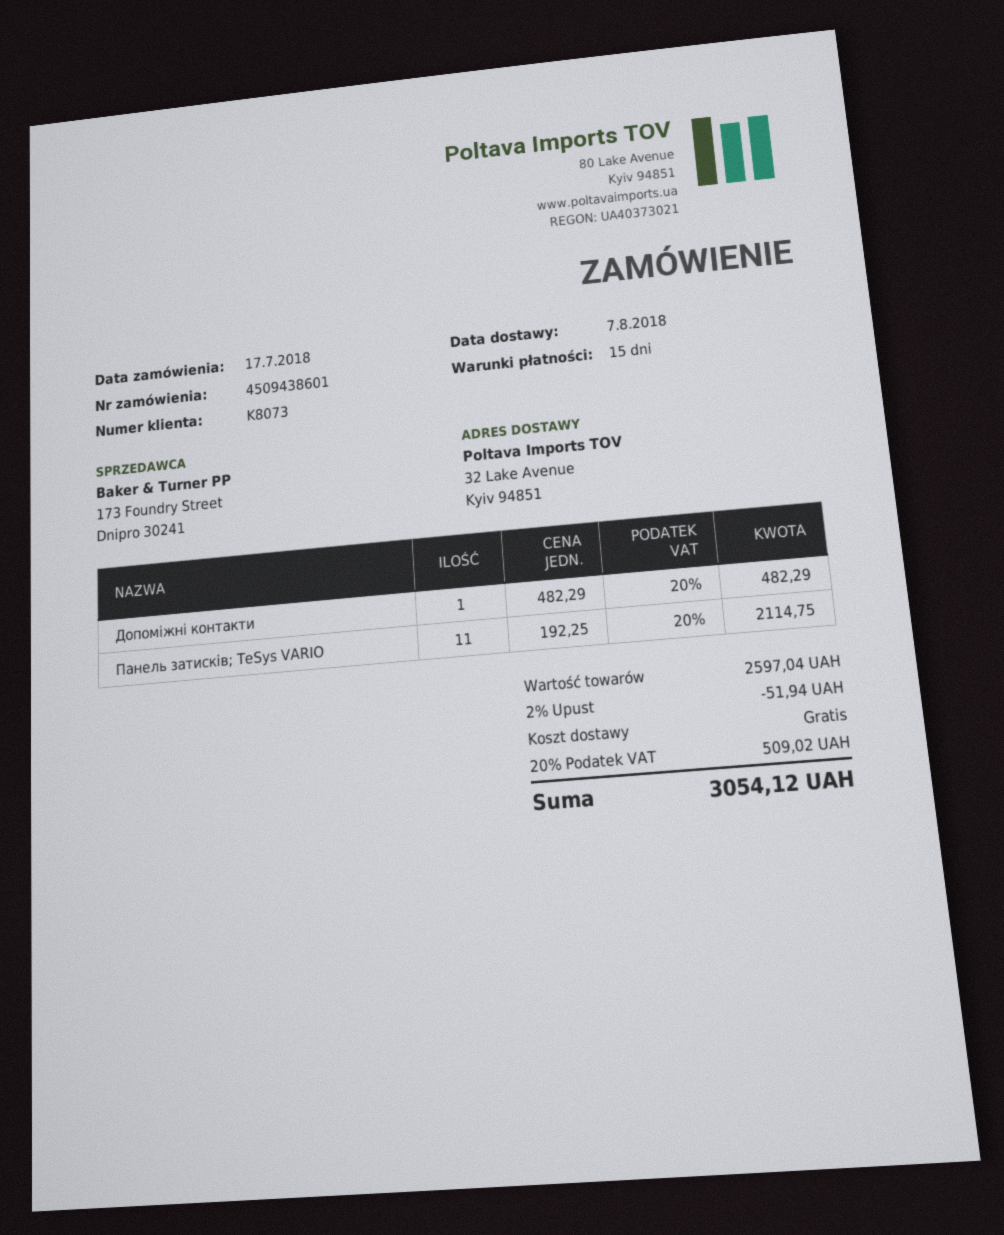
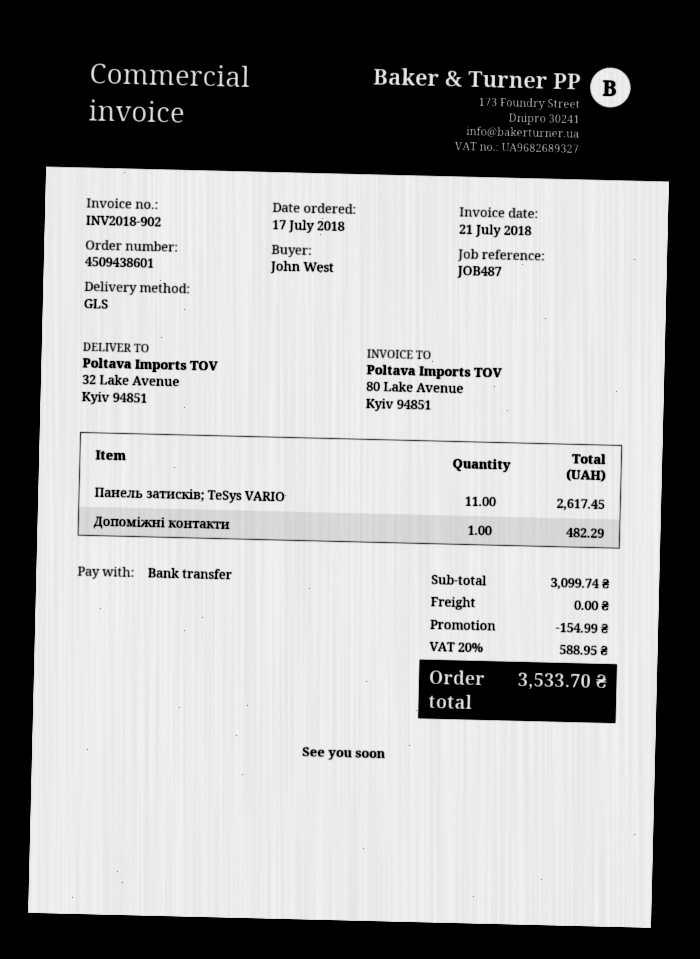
Панель затисків; TeSys VARIO: 11 for 2114.75 -> 11 for 2617.45
subtotal: 2597.04 -> 3099.74
discount: 51.94 -> 154.99
tax: 20% = 509.02 -> 20% = 588.95
total: 3054.12 -> 3533.70

